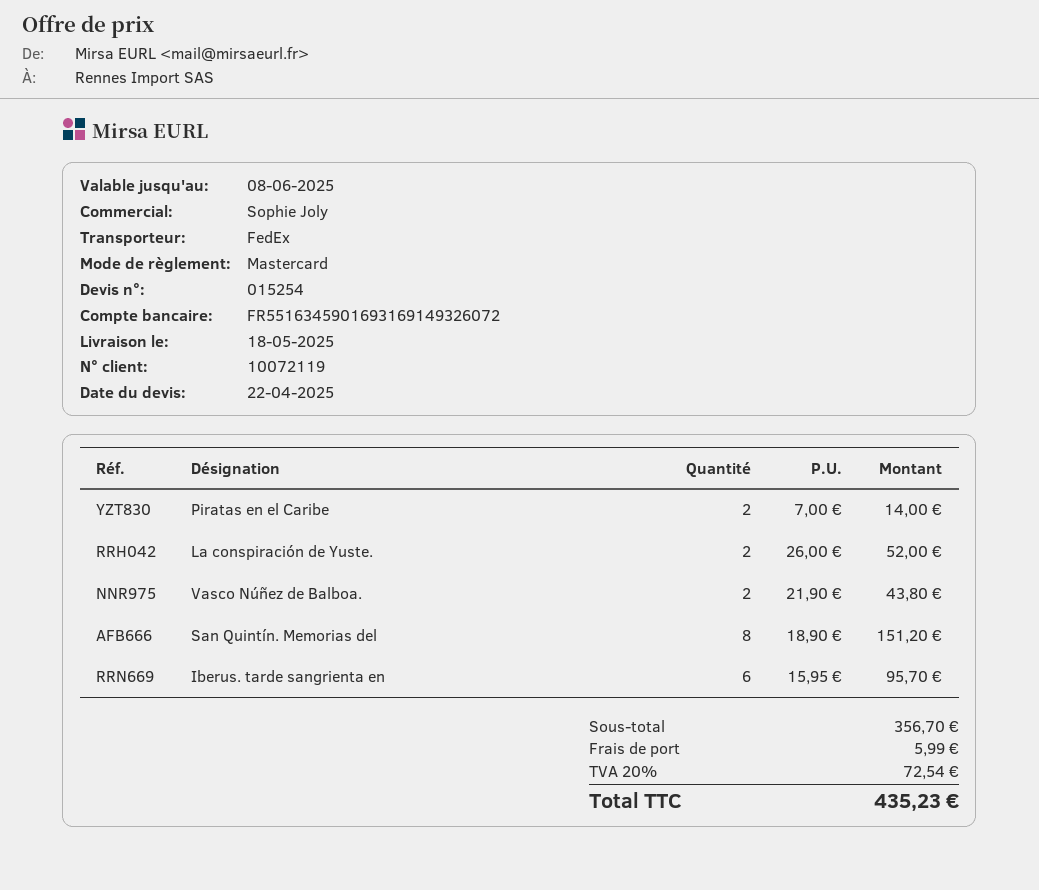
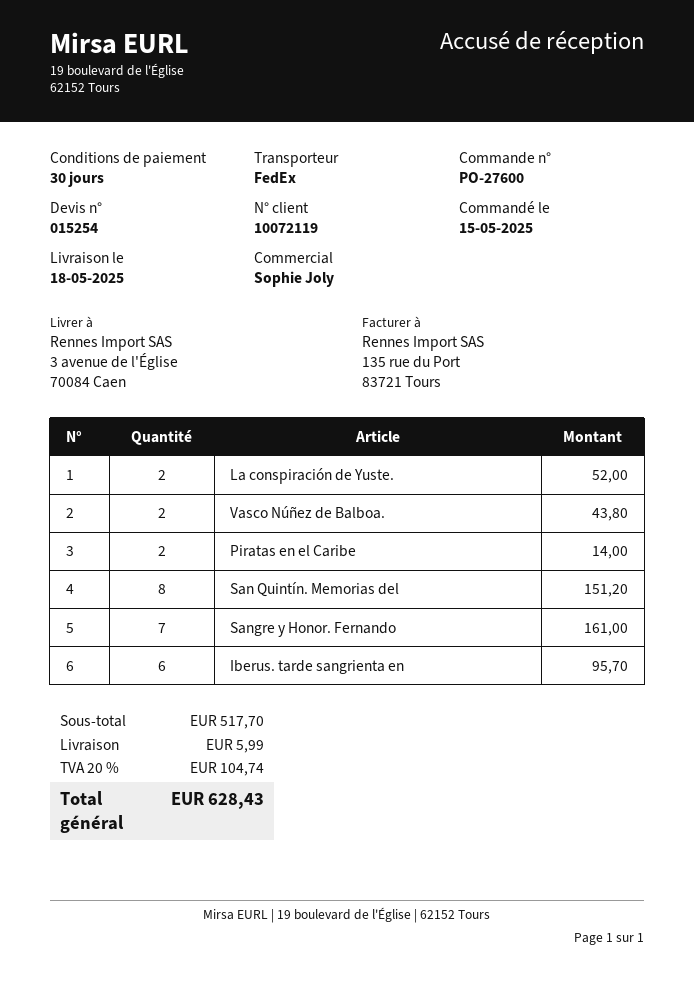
Sangre y Honor. Fernando: none -> 7 for 161.00
subtotal: 356.70 -> 517.70
tax: 20% = 72.54 -> 20% = 104.74
total: 435.23 -> 628.43

